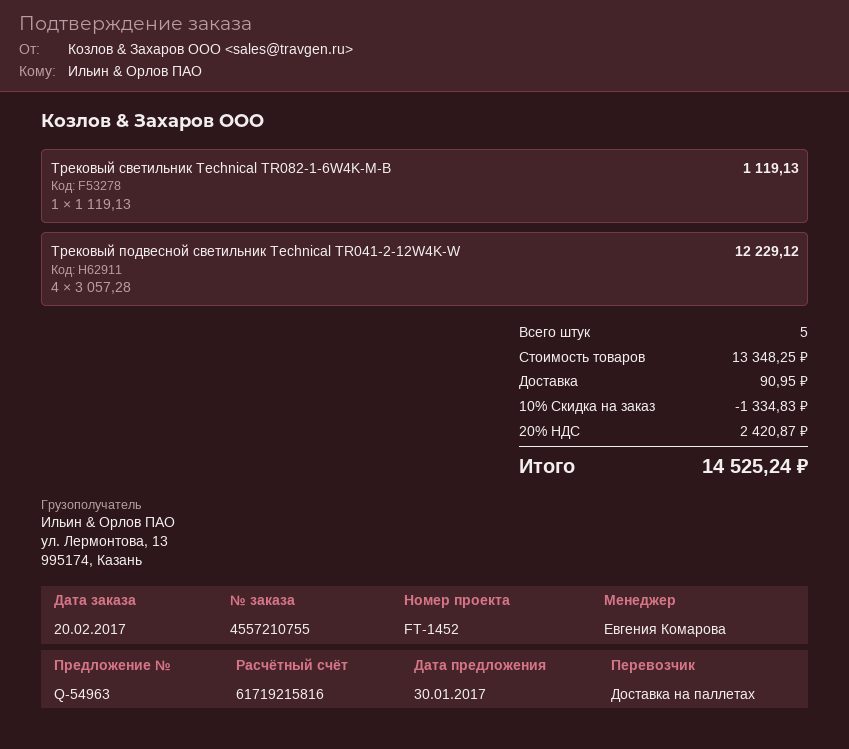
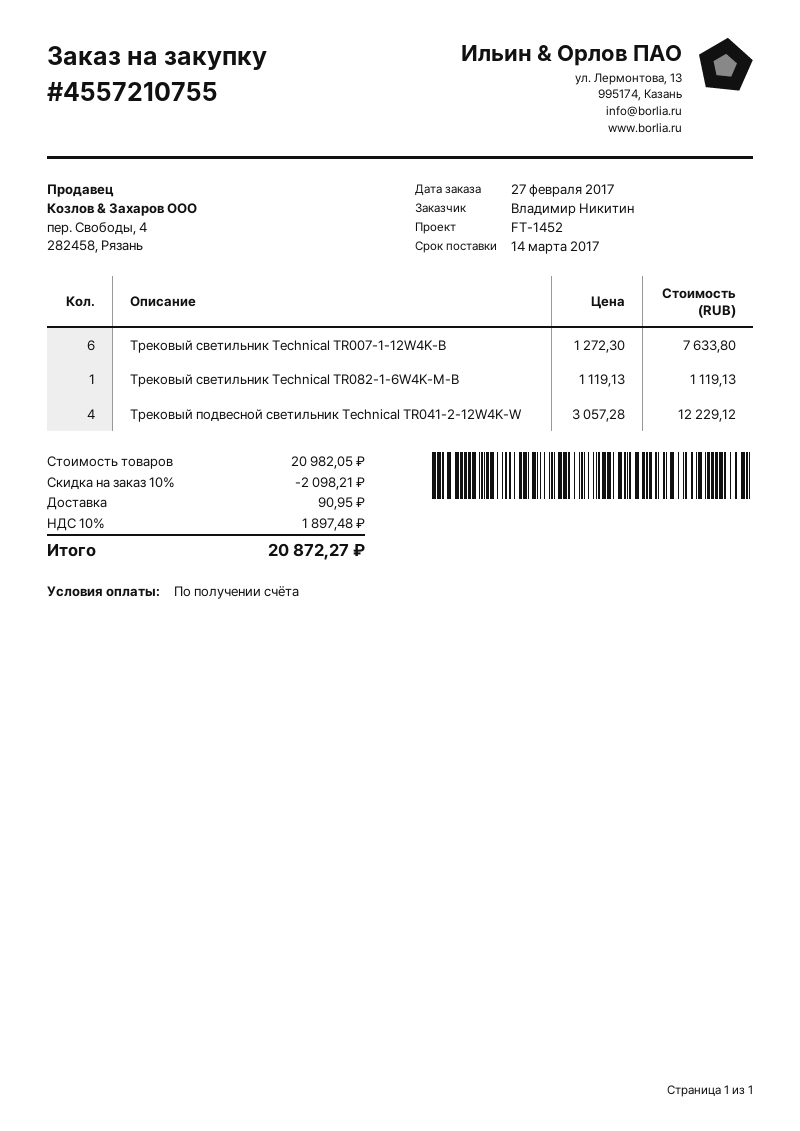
order date: 2017-02-20 -> 2017-02-27
Трековый светильник Technical TR007-1-12W4K-B: none -> 6 x 1272.30 = 7633.80
subtotal: 13348.25 -> 20982.05
discount: 10% = 1334.83 -> 10% = 2098.21
tax: 20% = 2420.87 -> 10% = 1897.48
total: 14525.24 -> 20872.27

